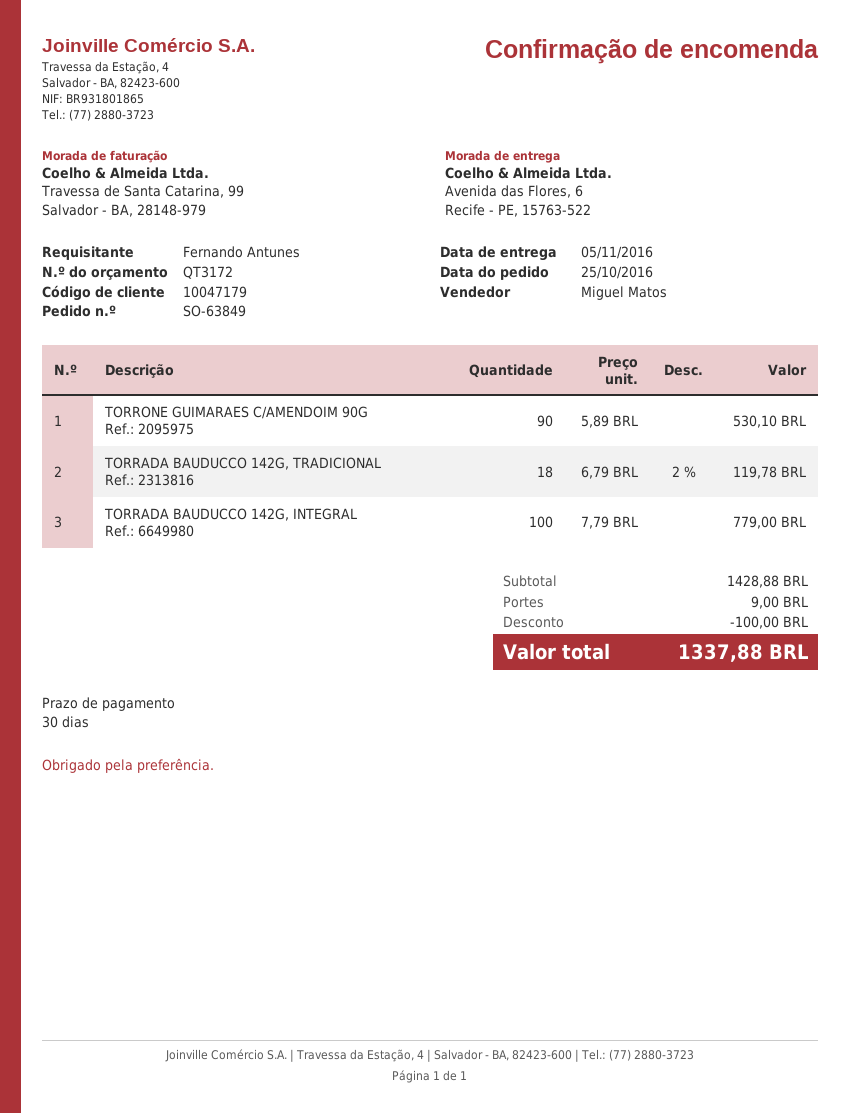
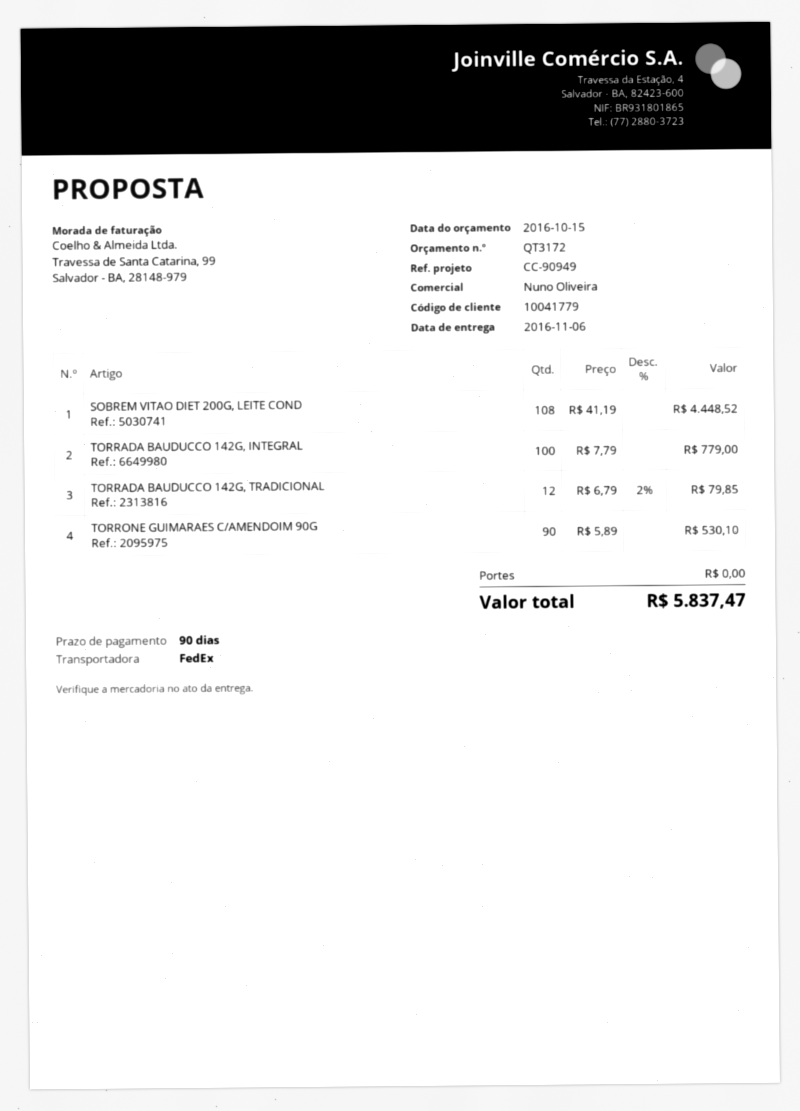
delivery date: 2016-11-05 -> 2016-11-06
payment terms: 30 days -> 90 days
customer number: 10047179 -> 10041779
sales rep: Miguel Matos -> Nuno Oliveira
TORRADA BAUDUCCO 142G, TRADICIONAL: 18 x 6.79 - 2% = 119.78 -> 12 x 6.79 - 2% = 79.85
SOBREM VITAO DIET 200G, LEITE COND: none -> 108 x 41.19 = 4448.52
discount: 100.00 -> none
shipping: 9.00 -> 0.00
total: 1337.88 -> 5837.47

